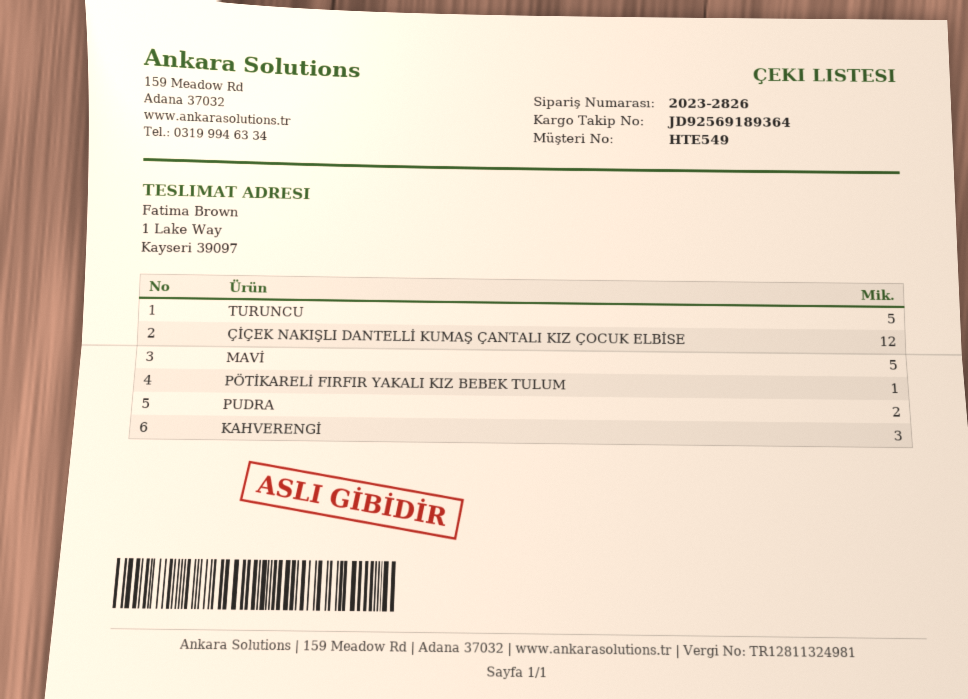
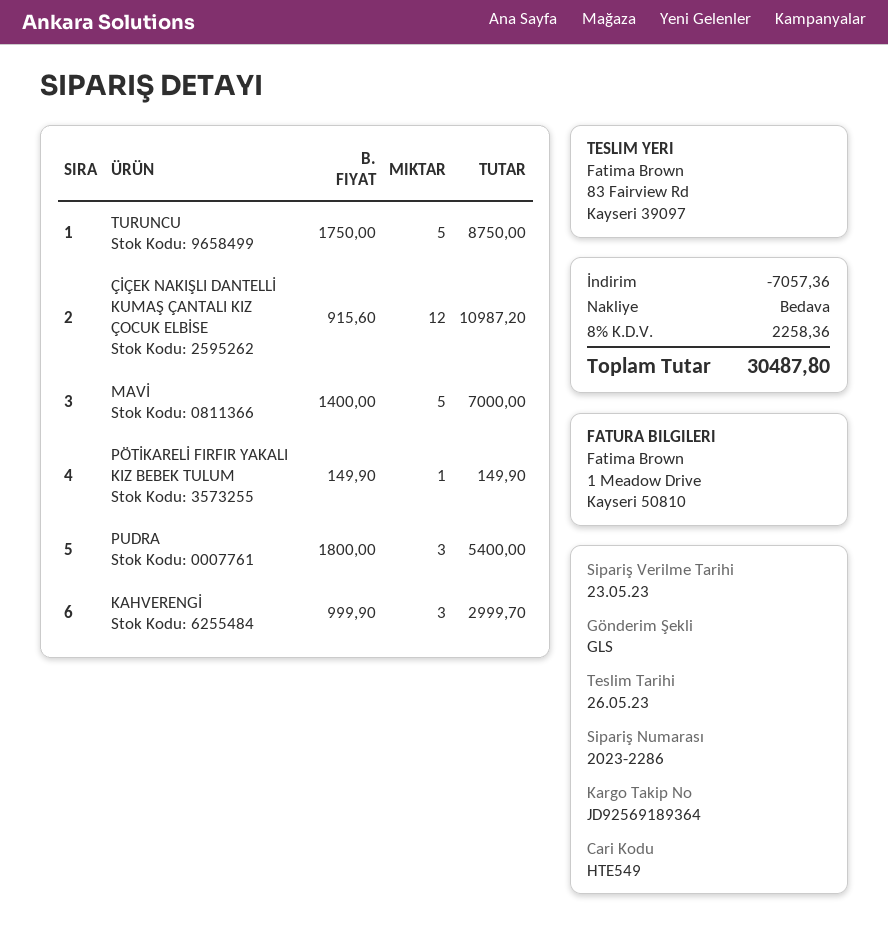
order number: 2023-2826 -> 2023-2286
ship to: 1 Lake Way, Kayseri 39097 -> 83 Fairview Rd, Kayseri 39097
PUDRA: 2 -> 3

